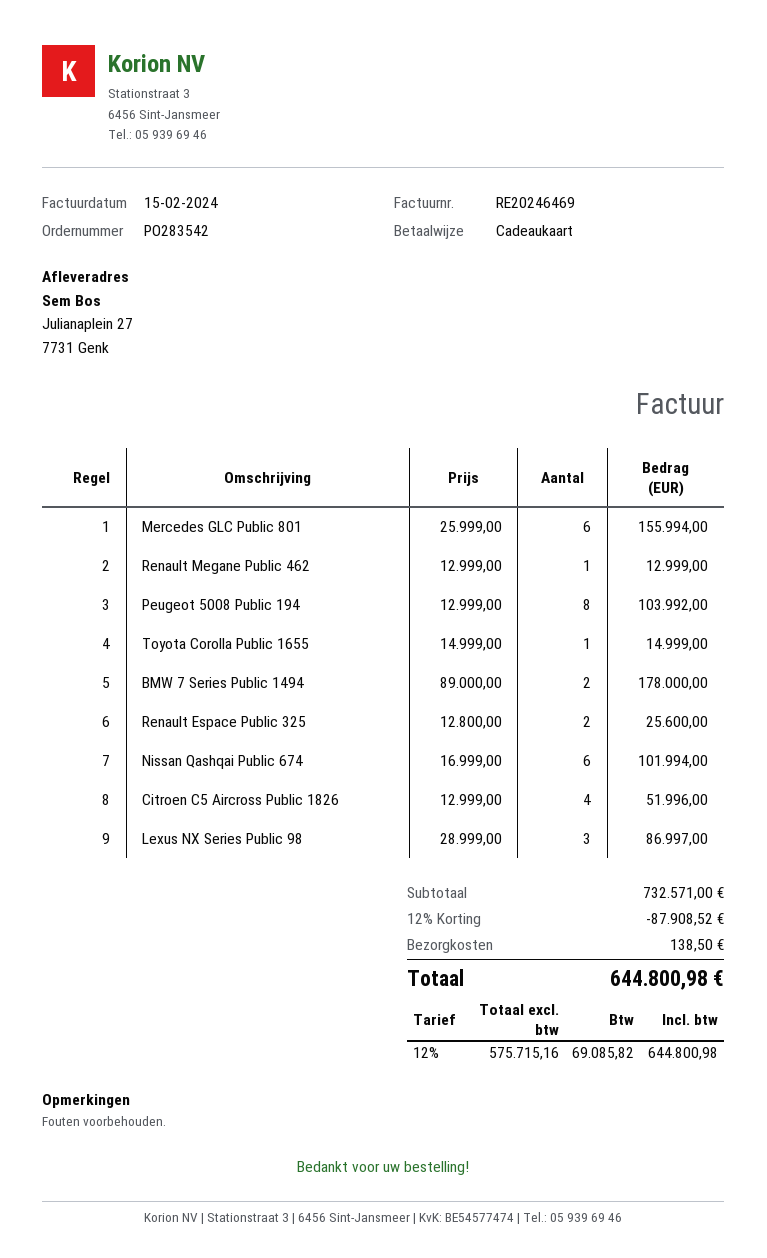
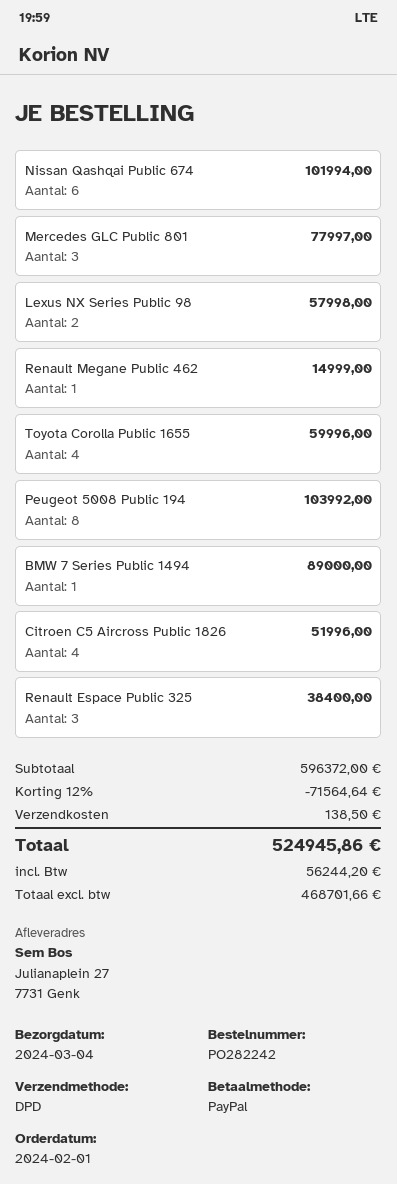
order number: PO283542 -> PO282242
payment method: gift card -> PayPal
Mercedes GLC Public 801: 6 for 155994.00 -> 3 for 77997.00
Renault Megane Public 462: 1 for 12999.00 -> 1 for 14999.00
Toyota Corolla Public 1655: 1 for 14999.00 -> 4 for 59996.00
BMW 7 Series Public 1494: 2 for 178000.00 -> 1 for 89000.00
Renault Espace Public 325: 2 for 25600.00 -> 3 for 38400.00
Lexus NX Series Public 98: 3 for 86997.00 -> 2 for 57998.00
subtotal: 732571.00 -> 596372.00
discount: 12% = 87908.52 -> 12% = 71564.64
net: 575715.16 -> 468701.66
tax: 69085.82 -> 56244.20
total: 644800.98 -> 524945.86

